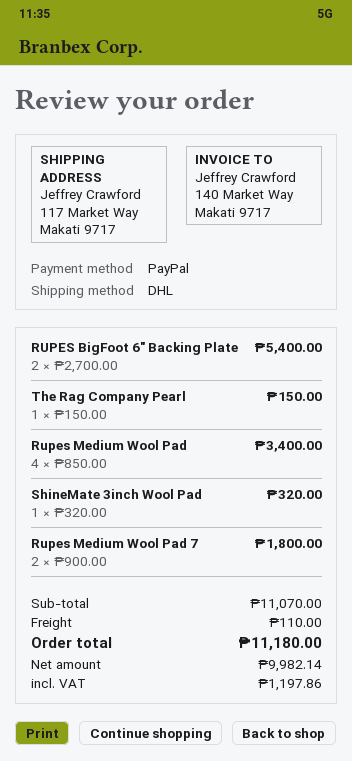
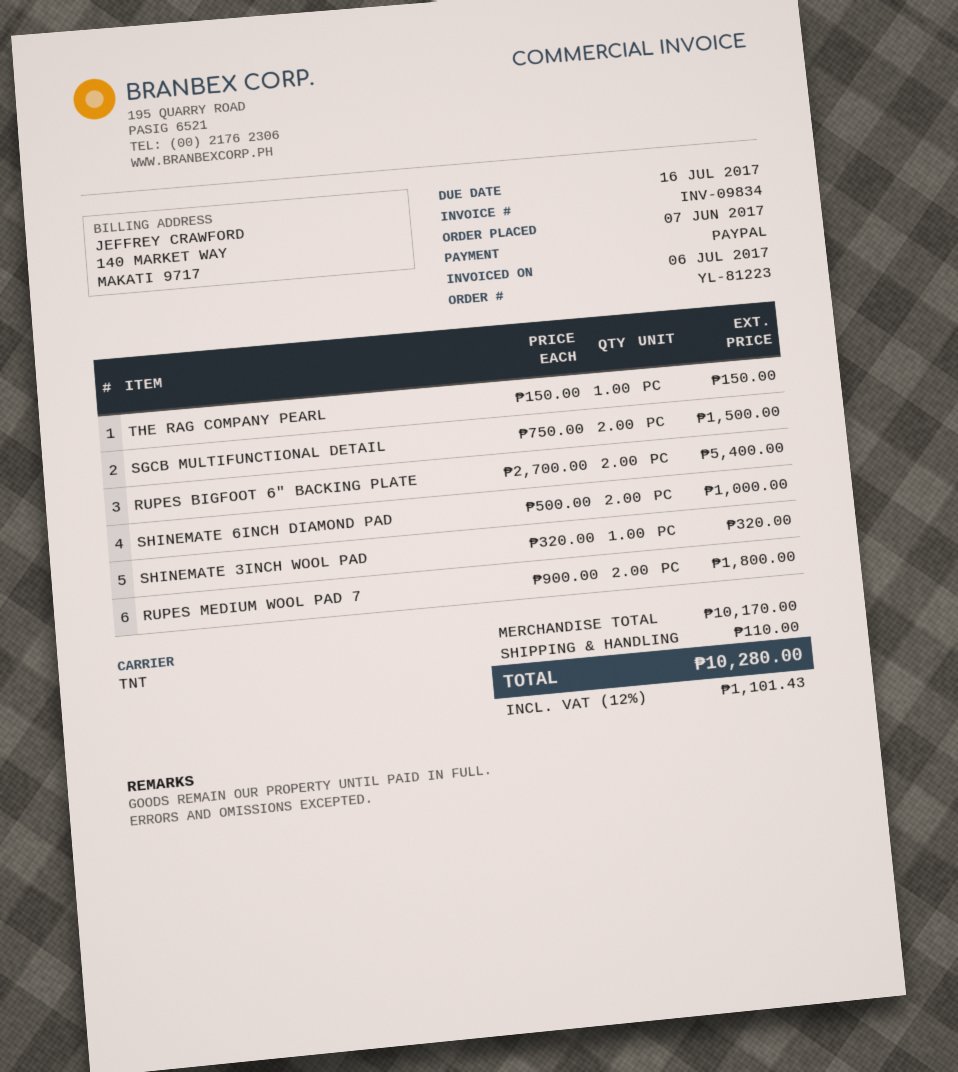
shipping method: DHL -> TNT
Rupes Medium Wool Pad: 4 x 850.00 = 3400.00 -> none
SGCB MULTIFUNCTIONAL DETAIL: none -> 2 x 750.00 = 1500.00
SHINEMATE 6INCH DIAMOND PAD: none -> 2 x 500.00 = 1000.00
subtotal: 11070.00 -> 10170.00
tax: 1197.86 -> 1101.43
total: 11180.00 -> 10280.00

